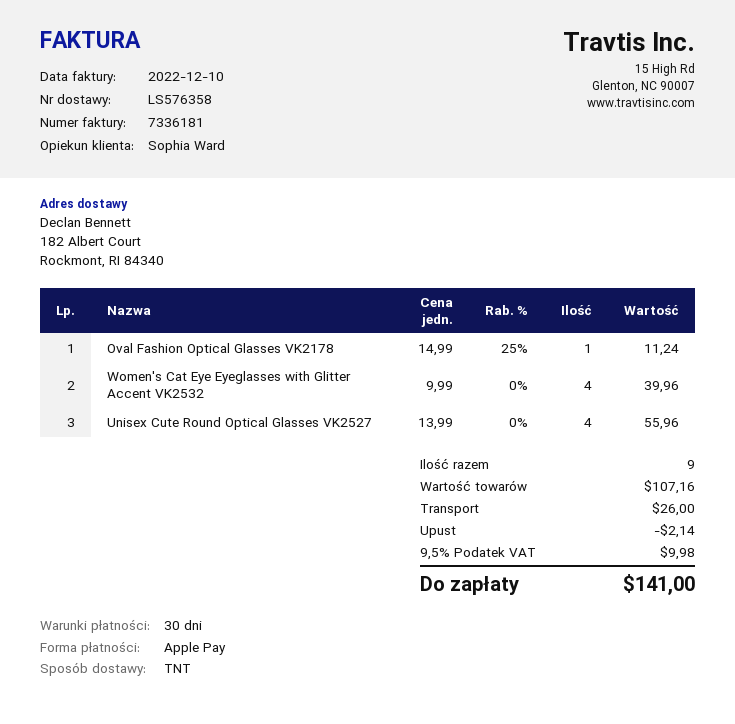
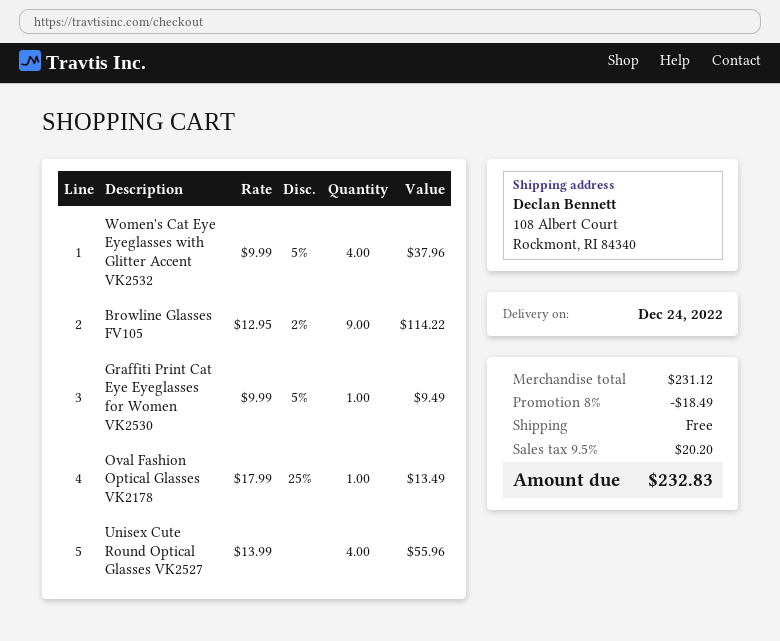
ship to: 182 Albert Court, Rockmont, RI 84340 -> 108 Albert Court, Rockmont, RI 84340
Oval Fashion Optical Glasses VK2178: 1 x 14.99 - 25% = 11.24 -> 1 x 17.99 - 25% = 13.49
Women's Cat Eye Eyeglasses with Glitter Accent VK2532: 4 x 9.99 = 39.96 -> 4 x 9.99 - 5% = 37.96
Browline Glasses FV105: none -> 9 x 12.95 - 2% = 114.22
Graffiti Print Cat Eye Eyeglasses for Women VK2530: none -> 1 x 9.99 - 5% = 9.49
subtotal: 107.16 -> 231.12
discount: 2.14 -> 18.49
shipping: 26.00 -> 0.00
tax: 9.5% = 9.98 -> 9.5% = 20.20
total: 141.00 -> 232.83

